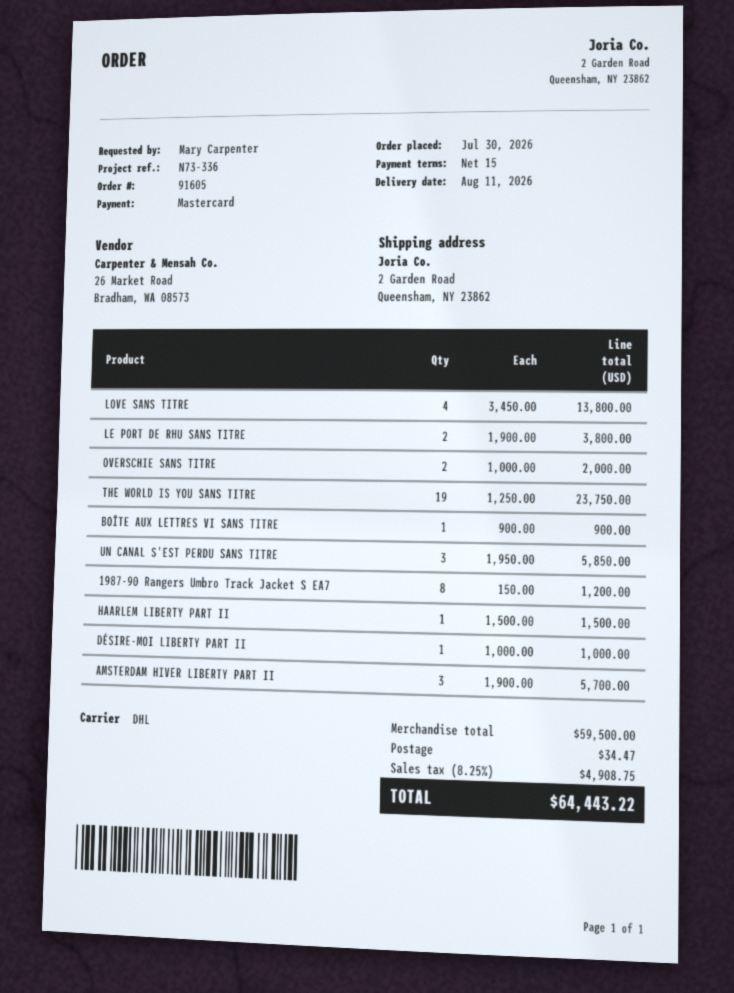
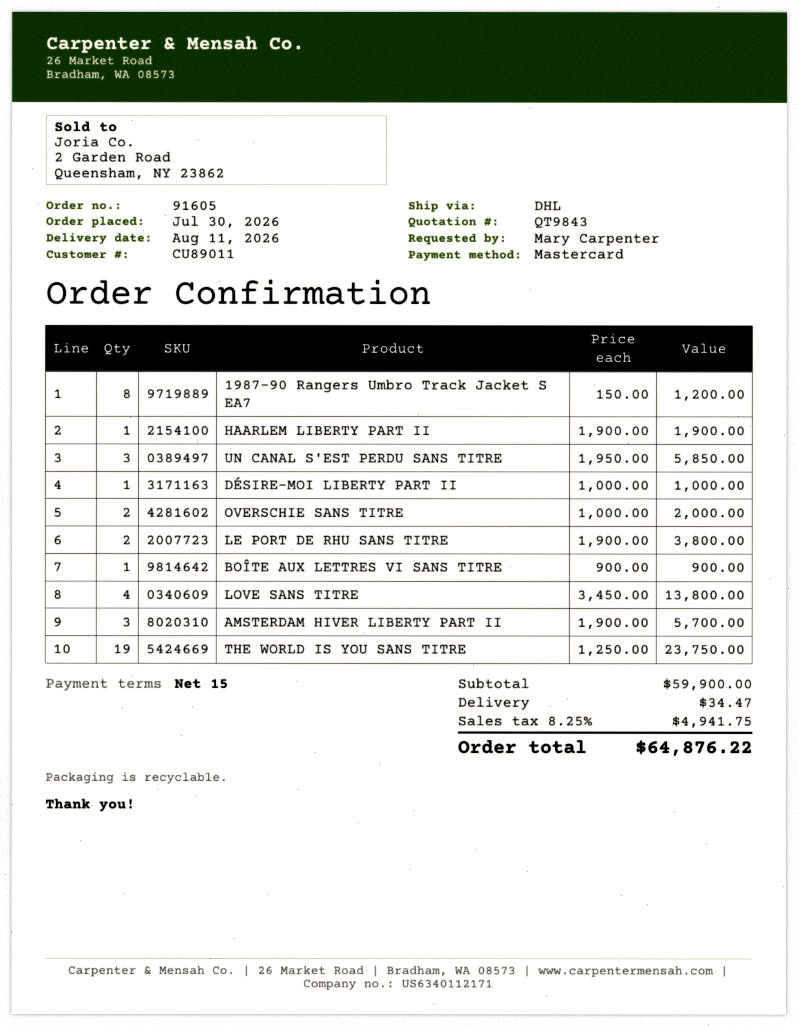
HAARLEM LIBERTY PART II: 1 x 1500.00 = 1500.00 -> 1 x 1900.00 = 1900.00
subtotal: 59500.00 -> 59900.00
tax: 8.25% = 4908.75 -> 8.25% = 4941.75
total: 64443.22 -> 64876.22

